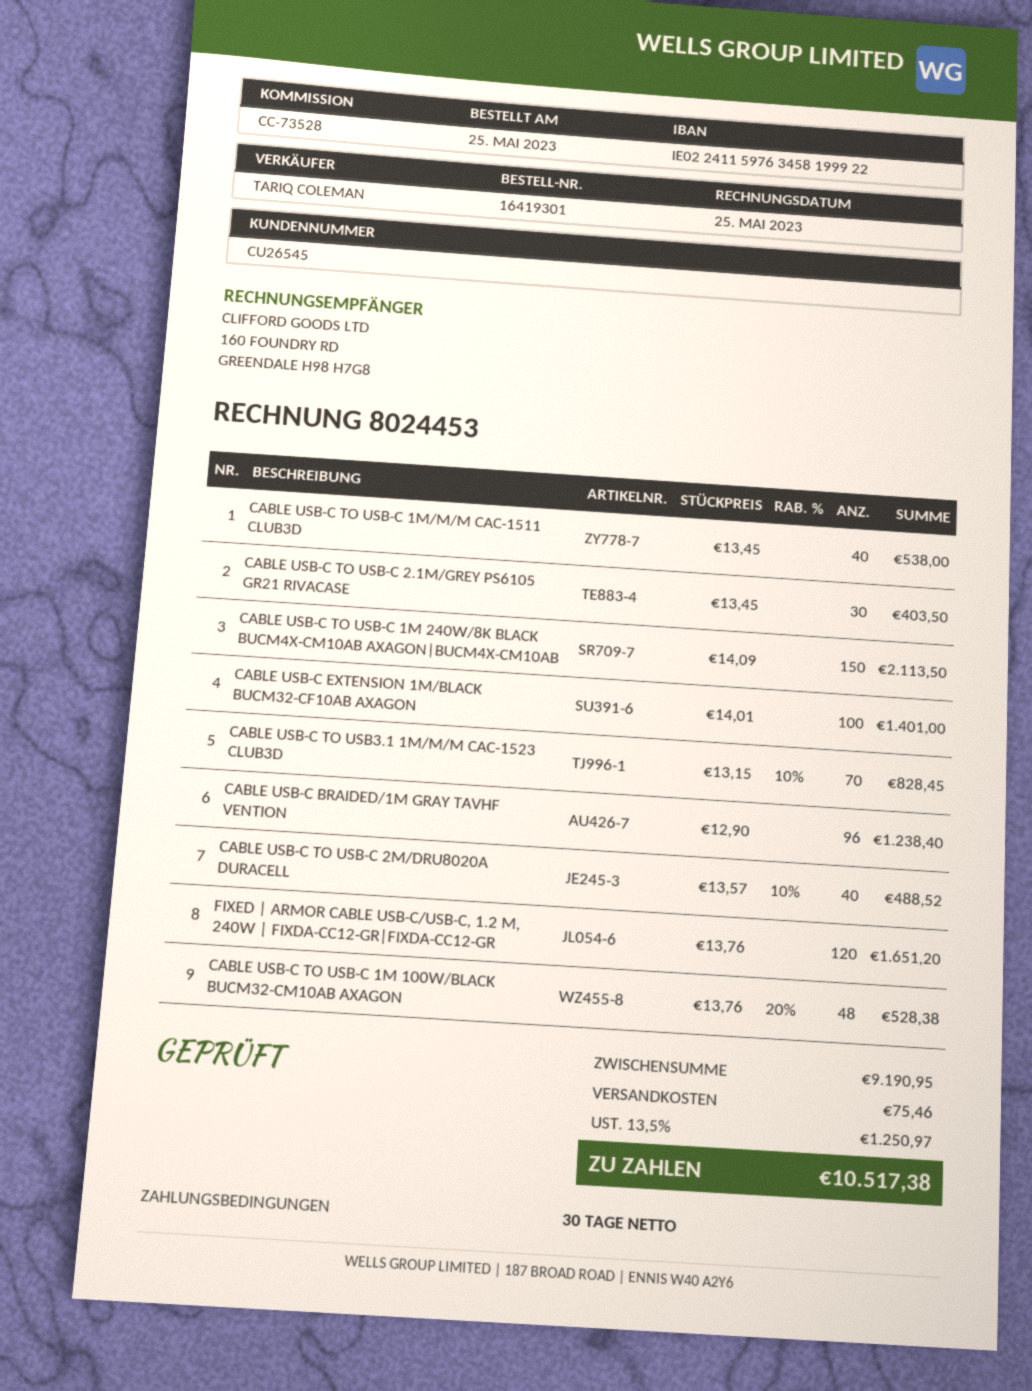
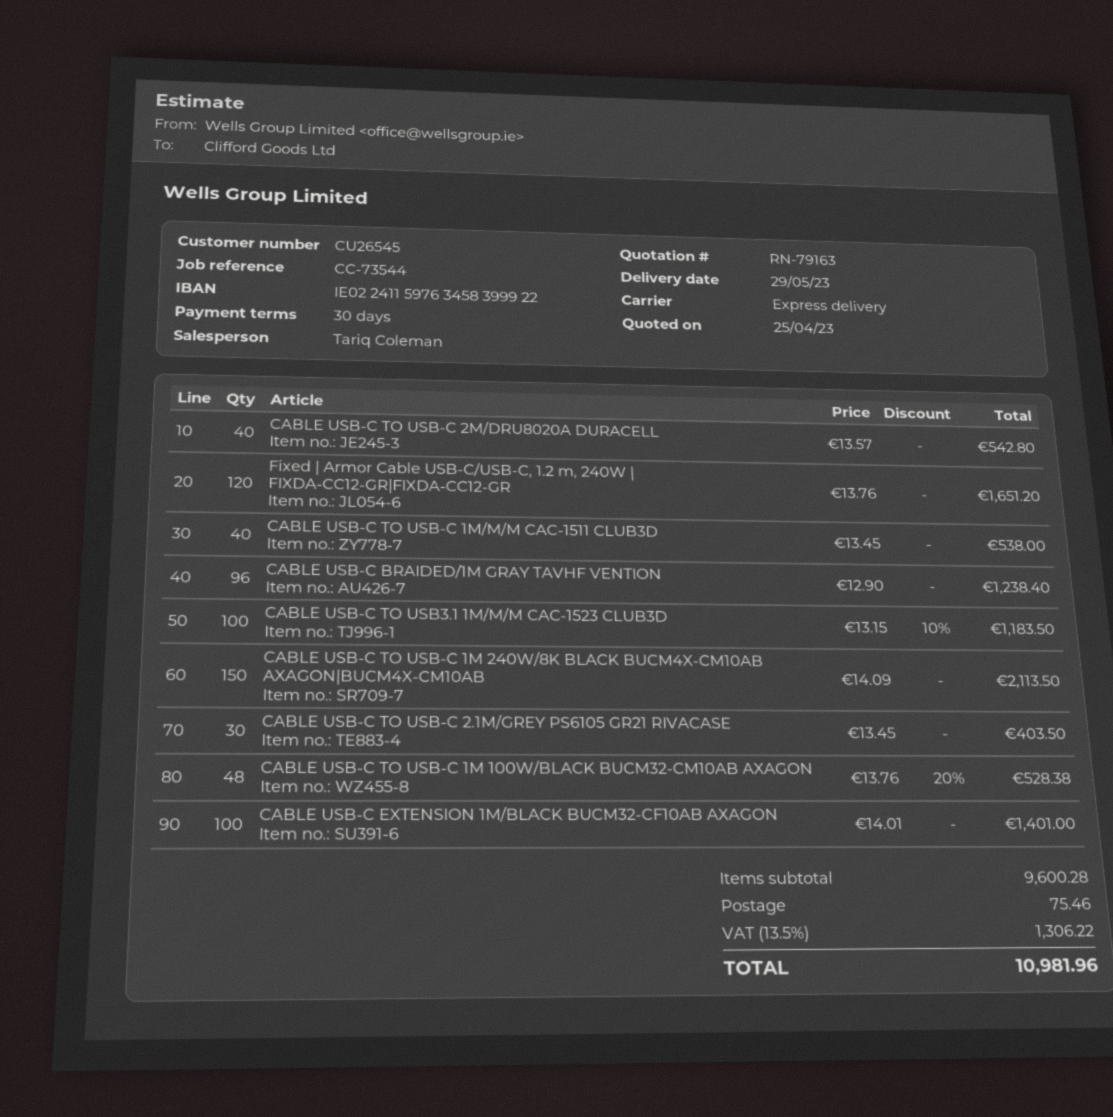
reference: CC-73528 -> CC-73544
bank account: IE02241159763458199922 -> IE02241159763458399922
CABLE USB-C TO USB3.1 1M/M/M CAC-1523 CLUB3D: 70 x 13.15 - 10% = 828.45 -> 100 x 13.15 - 10% = 1183.50
CABLE USB-C TO USB-C 2M/DRU8020A DURACELL: 40 x 13.57 - 10% = 488.52 -> 40 x 13.57 = 542.80
subtotal: 9190.95 -> 9600.28
tax: 13.5% = 1250.97 -> 13.5% = 1306.22
total: 10517.38 -> 10981.96

